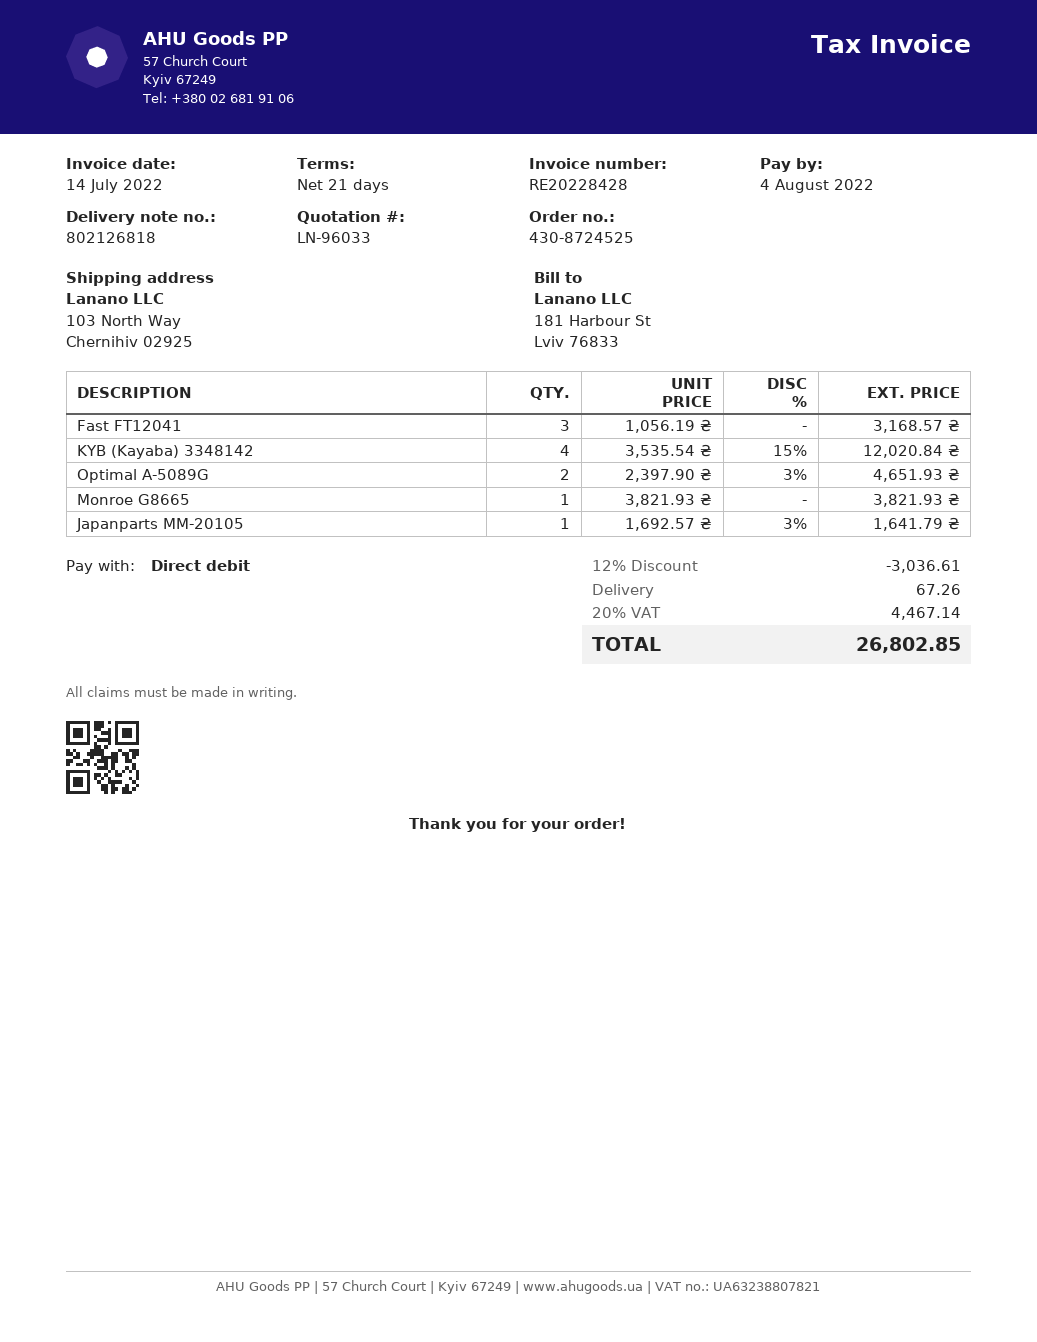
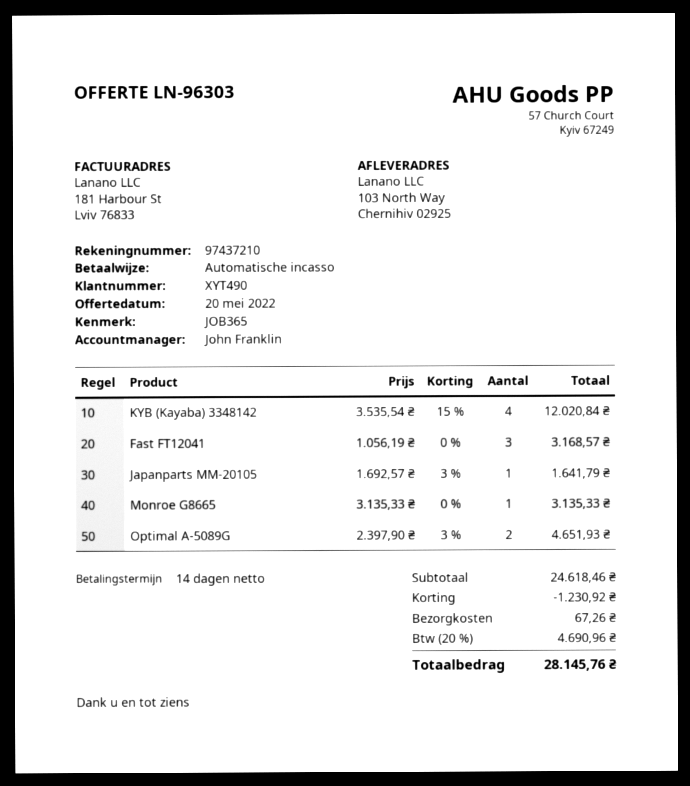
quote number: LN-96033 -> LN-96303
payment terms: 21 days -> 14 days
Monroe G8665: 1 x 3821.93 = 3821.93 -> 1 x 3135.33 = 3135.33
discount: 3036.61 -> 1230.92
tax: 20% = 4467.14 -> 20% = 4690.96
total: 26802.85 -> 28145.76

